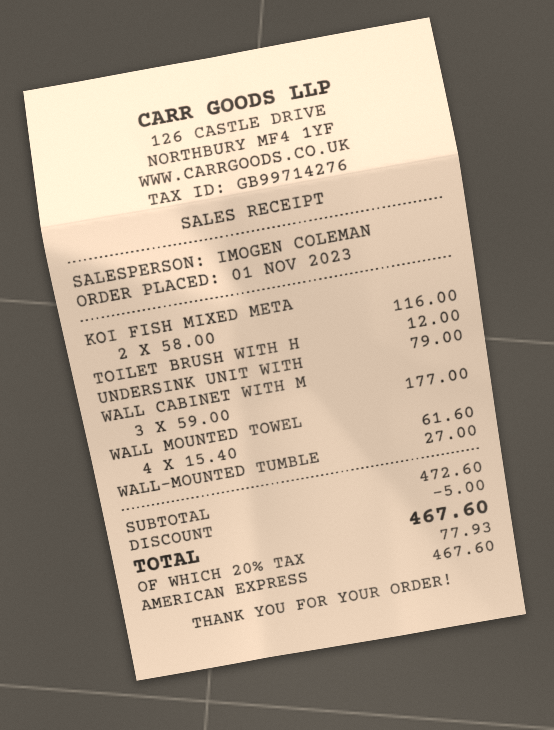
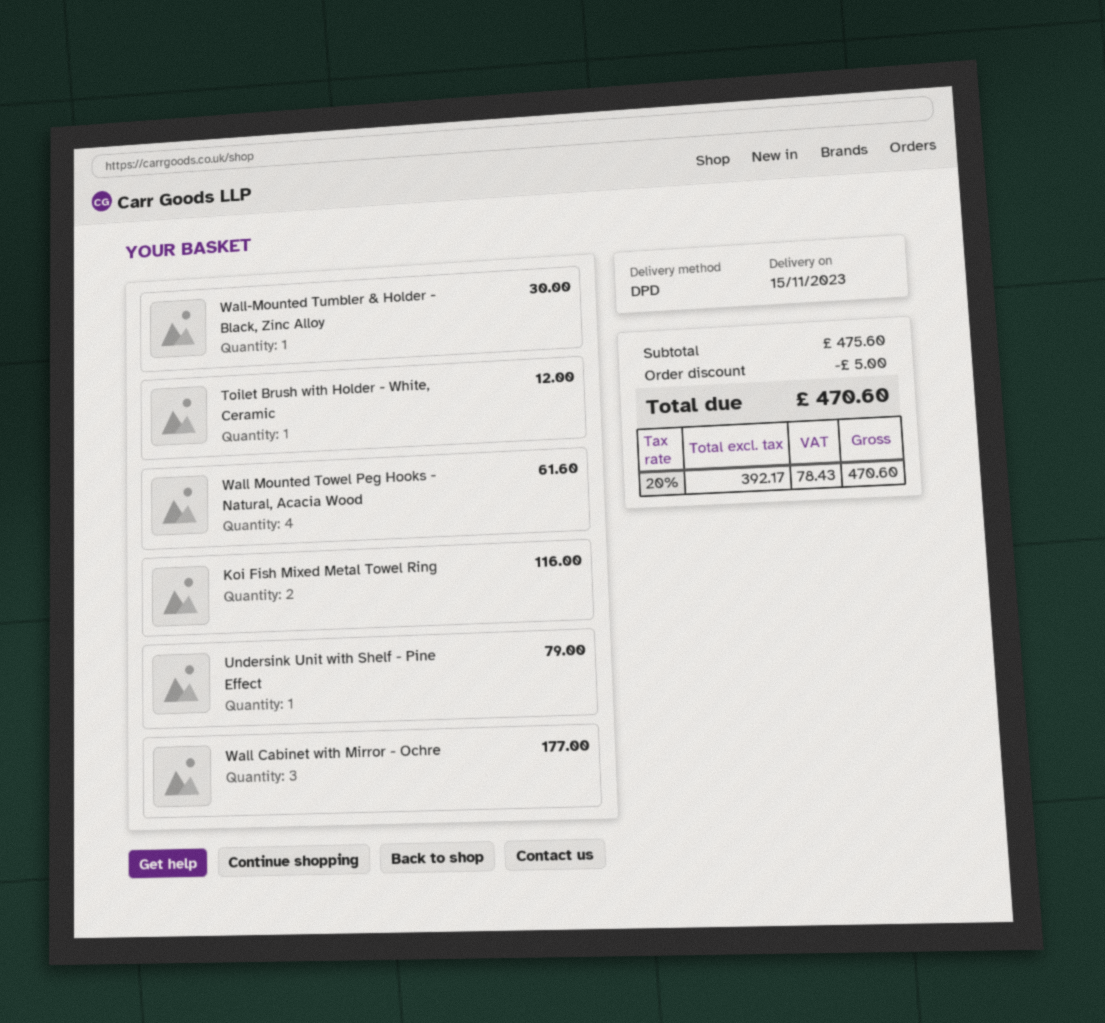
WALL-MOUNTED TUMBLE: 1 for 27.00 -> 1 for 30.00
subtotal: 472.60 -> 475.60
tax: 20% = 77.93 -> 20% = 78.43
total: 467.60 -> 470.60

